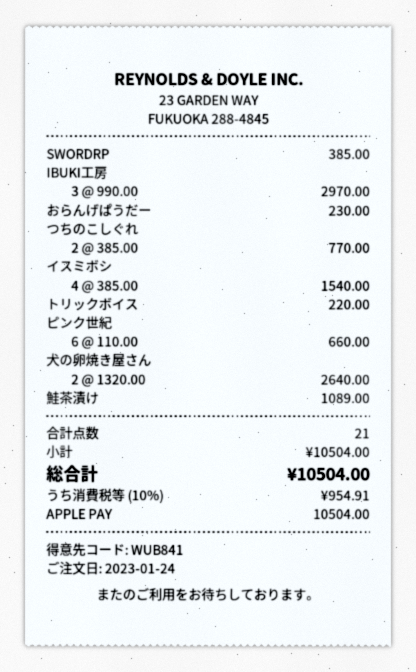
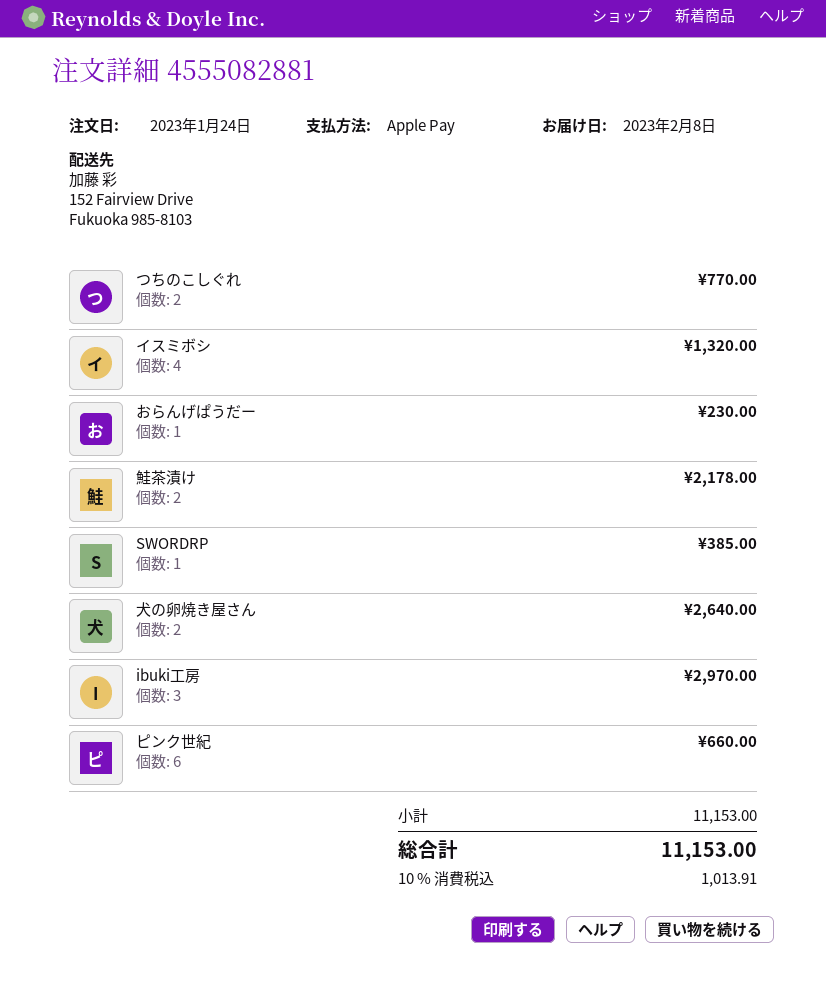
イスミボシ: 4 for 1540.00 -> 4 for 1320.00
トリックボイス: 1 for 220.00 -> none
鮭茶漬け: 1 for 1089.00 -> 2 for 2178.00
subtotal: 10504.00 -> 11153.00
tax: 10% = 954.91 -> 10% = 1013.91
total: 10504.00 -> 11153.00

